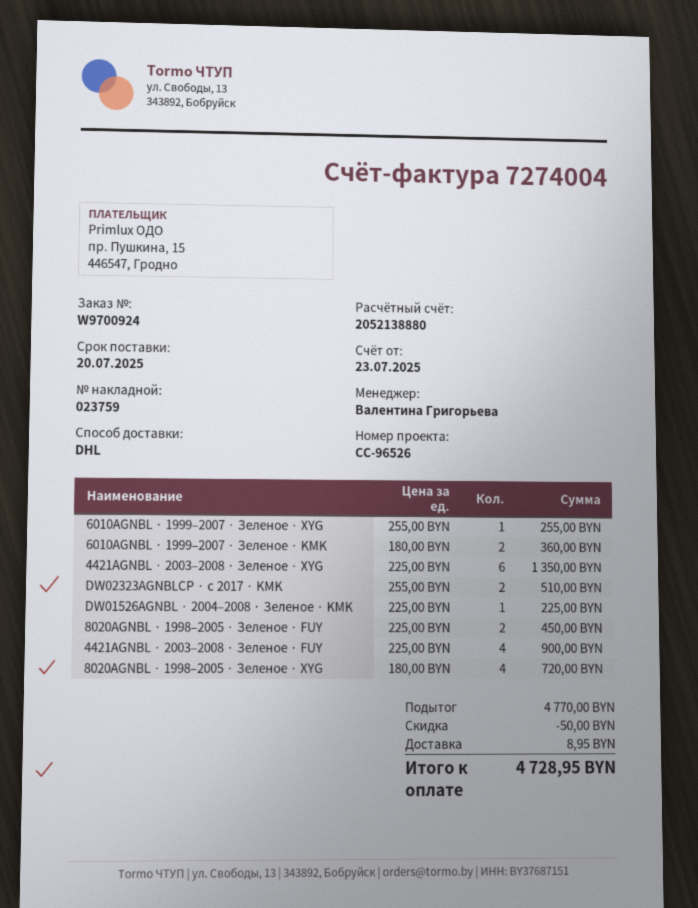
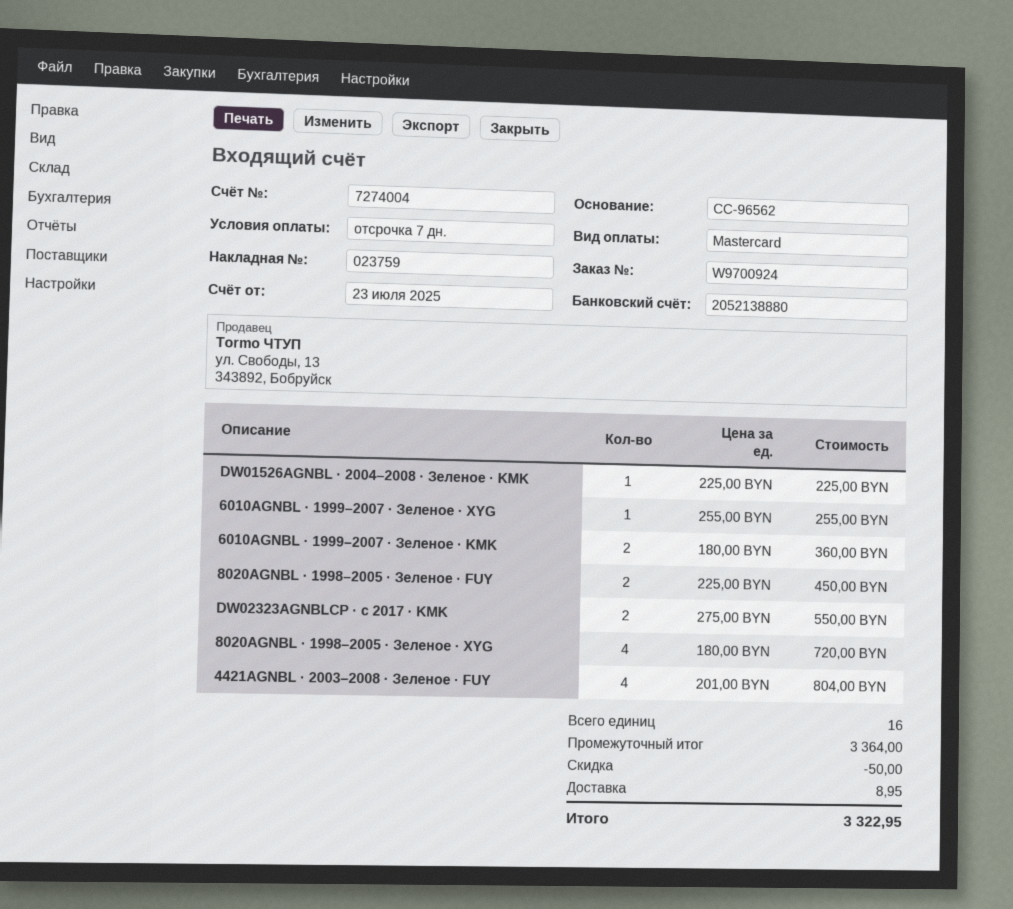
reference: CC-96526 -> CC-96562
4421AGNBL · 2003–2008 · Зеленое · XYG: 6 x 225.00 = 1350.00 -> none
DW02323AGNBLCP · с 2017 · KMK: 2 x 255.00 = 510.00 -> 2 x 275.00 = 550.00
4421AGNBL · 2003–2008 · Зеленое · FUY: 4 x 225.00 = 900.00 -> 4 x 201.00 = 804.00
subtotal: 4770.00 -> 3364.00
total: 4728.95 -> 3322.95

